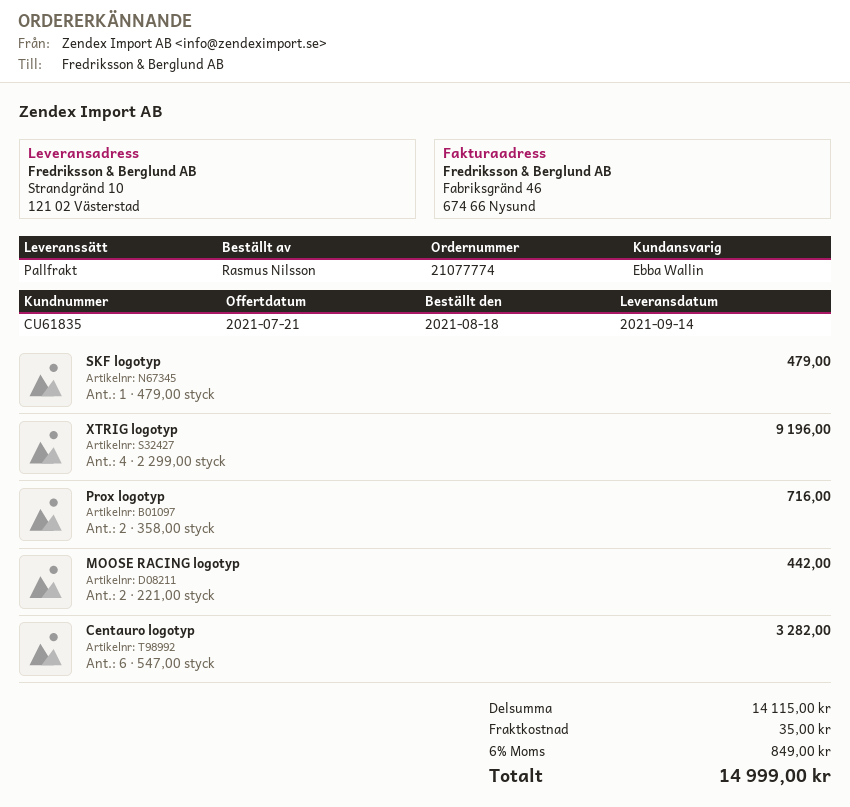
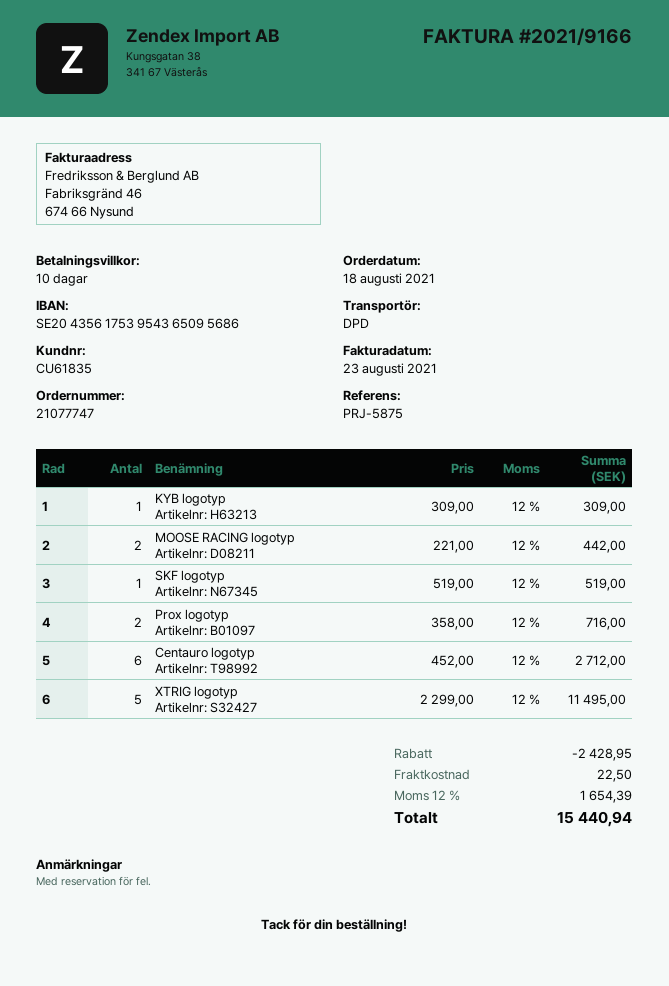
order number: 21077774 -> 21077747
shipping method: pallet freight -> DPD
SKF logotyp: 1 x 479.00 = 479.00 -> 1 x 519.00 = 519.00
XTRIG logotyp: 4 x 2299.00 = 9196.00 -> 5 x 2299.00 = 11495.00
Centauro logotyp: 6 x 547.00 = 3282.00 -> 6 x 452.00 = 2712.00
KYB logotyp: none -> 1 x 309.00 = 309.00
discount: none -> 2428.95
shipping: 35.00 -> 22.50
tax: 6% = 849.00 -> 12% = 1654.39
total: 14999.00 -> 15440.94

